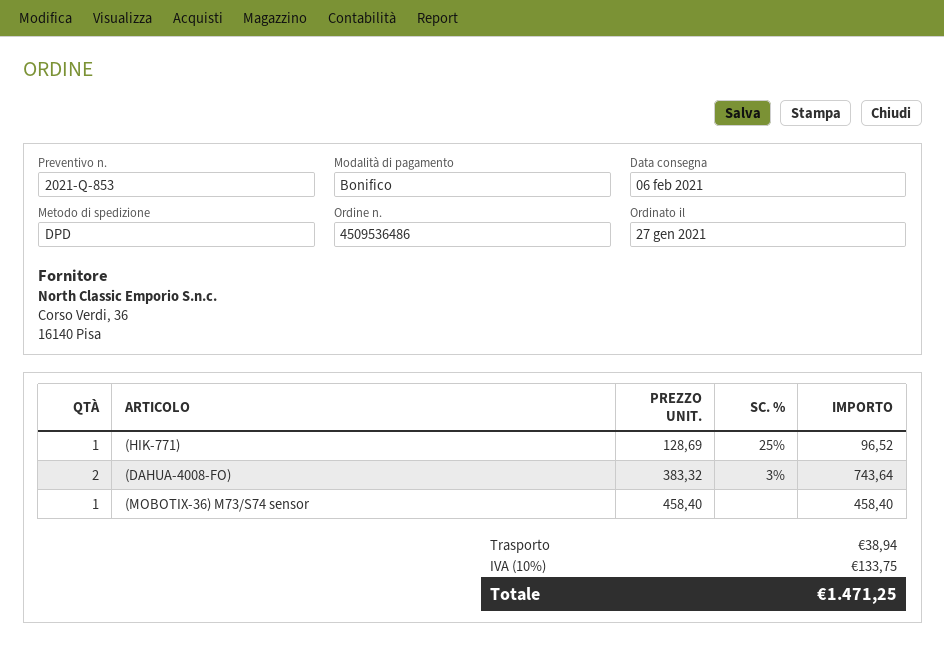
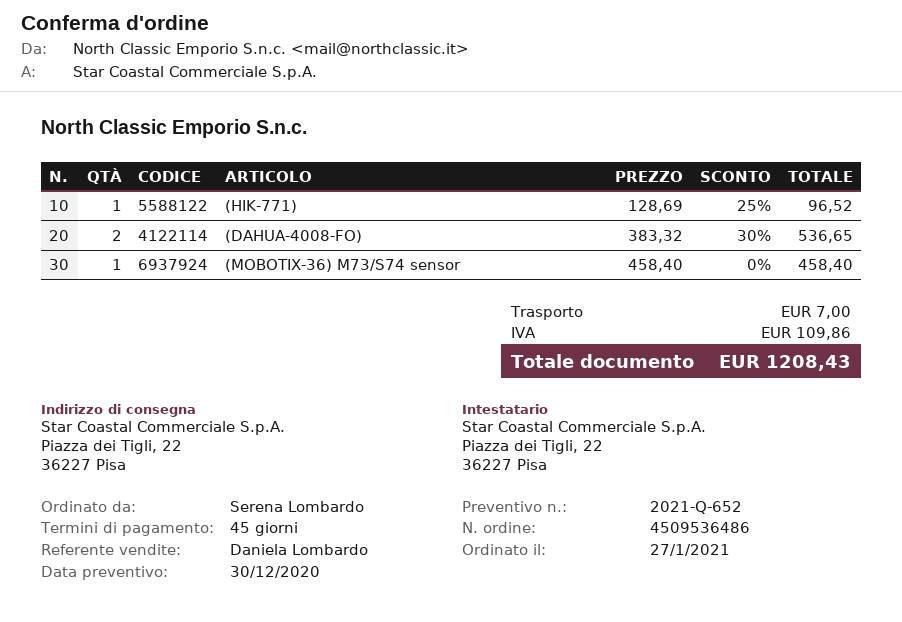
quote number: 2021-Q-853 -> 2021-Q-652
(DAHUA-4008-FO): 2 x 383.32 - 3% = 743.64 -> 2 x 383.32 - 30% = 536.65
shipping: 38.94 -> 7.00
tax: 133.75 -> 109.86
total: 1471.25 -> 1208.43

